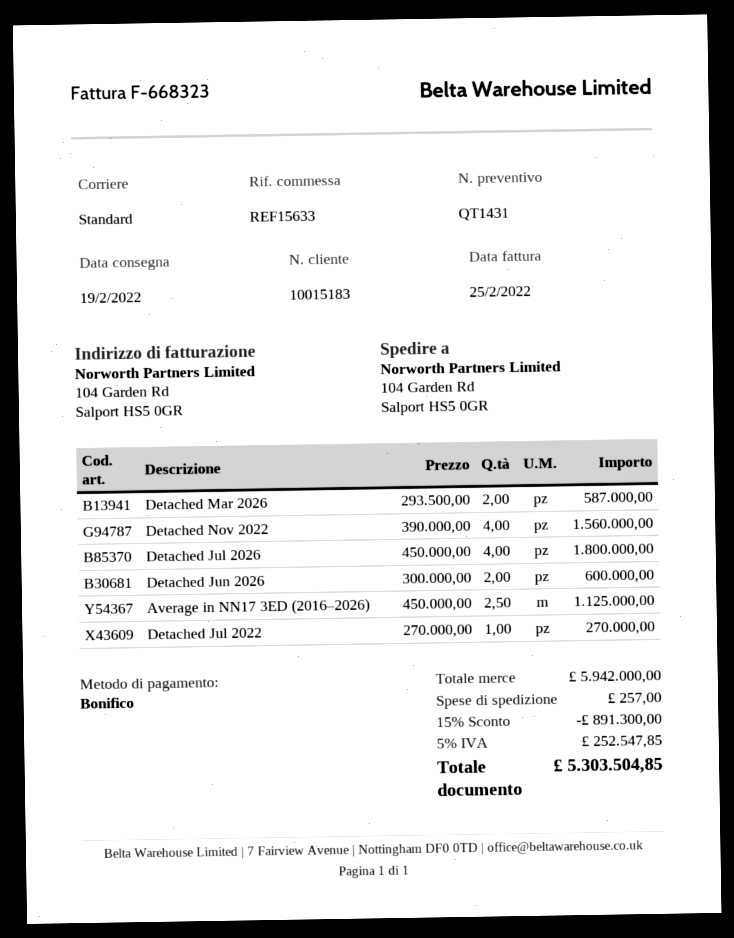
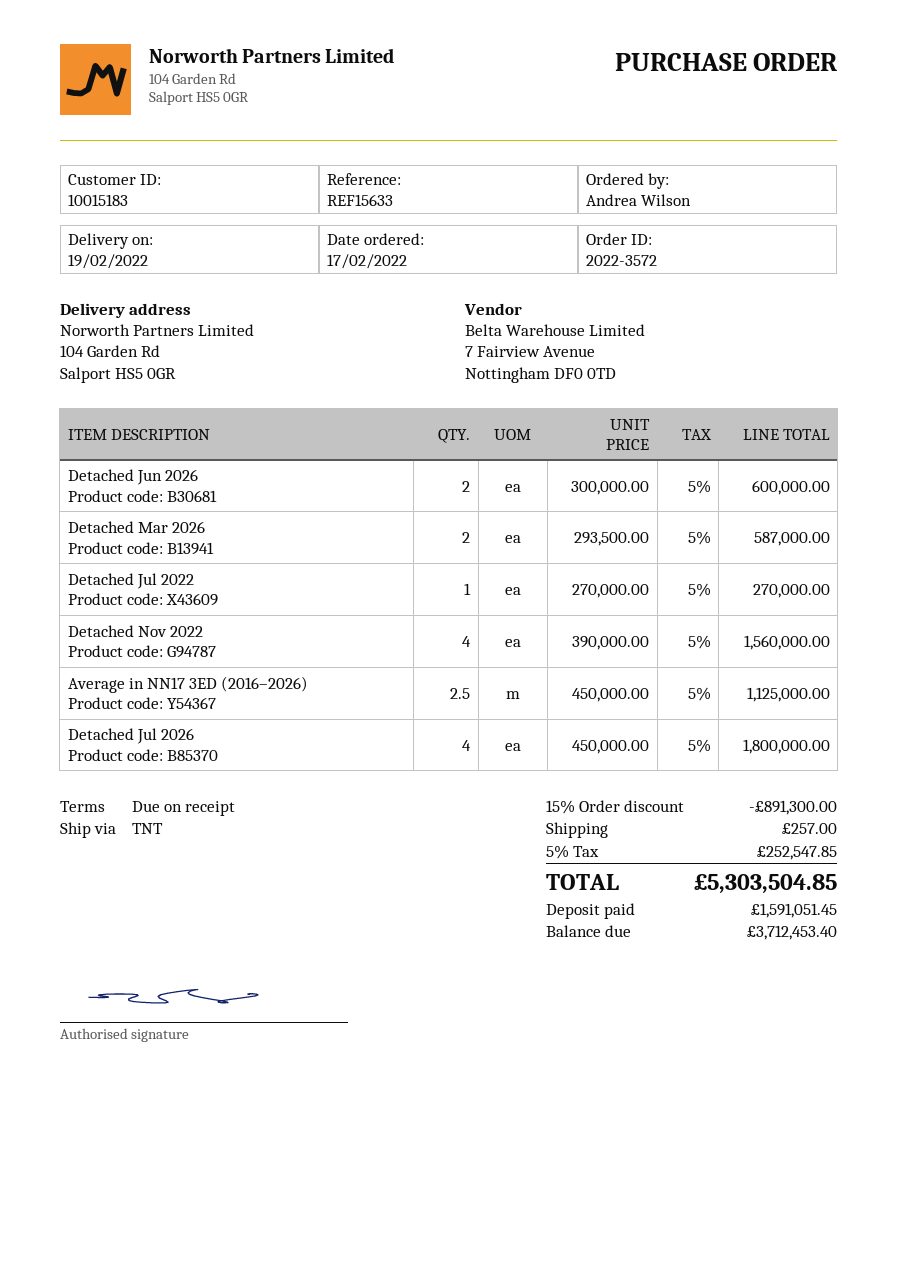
shipping method: standard -> TNT

